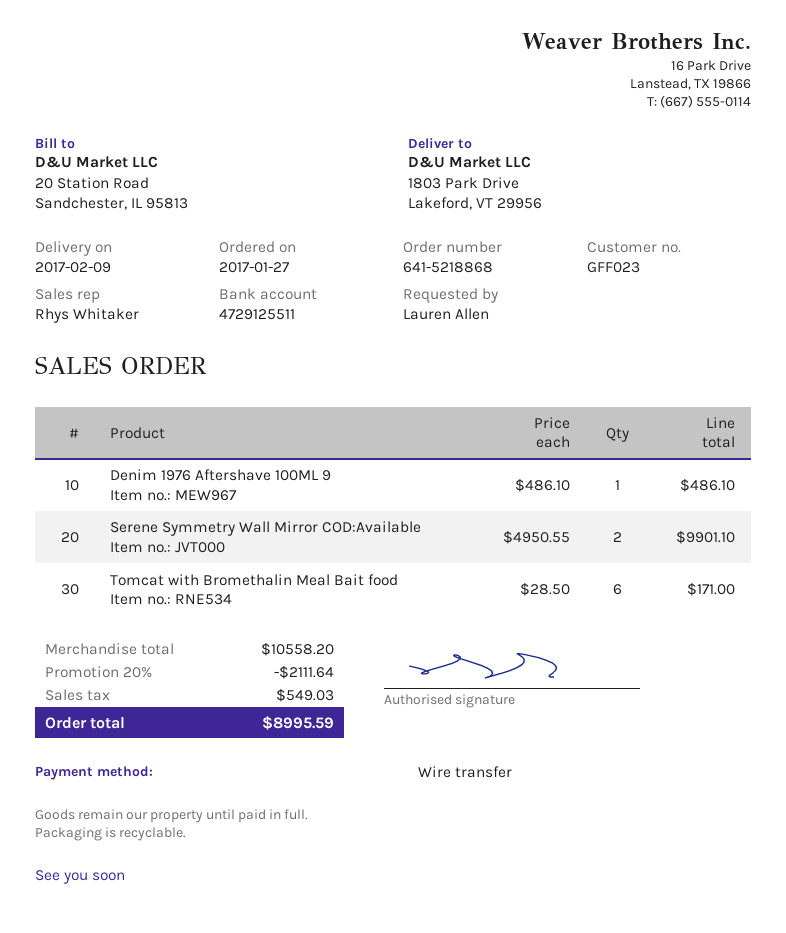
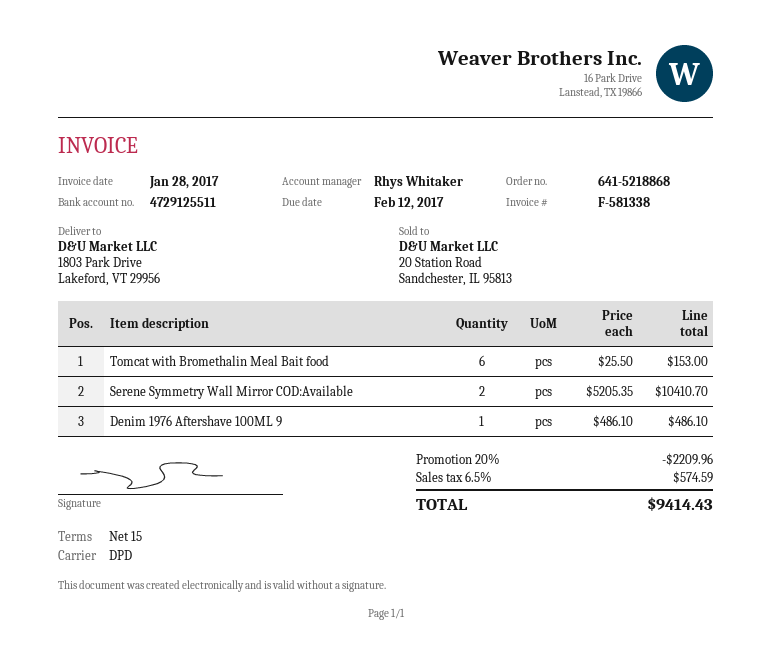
Serene Symmetry Wall Mirror COD:Available: 2 x 4950.55 = 9901.10 -> 2 x 5205.35 = 10410.70
Tomcat with Bromethalin Meal Bait food: 6 x 28.50 = 171.00 -> 6 x 25.50 = 153.00
discount: 20% = 2111.64 -> 20% = 2209.96
tax: 549.03 -> 574.59
total: 8995.59 -> 9414.43

